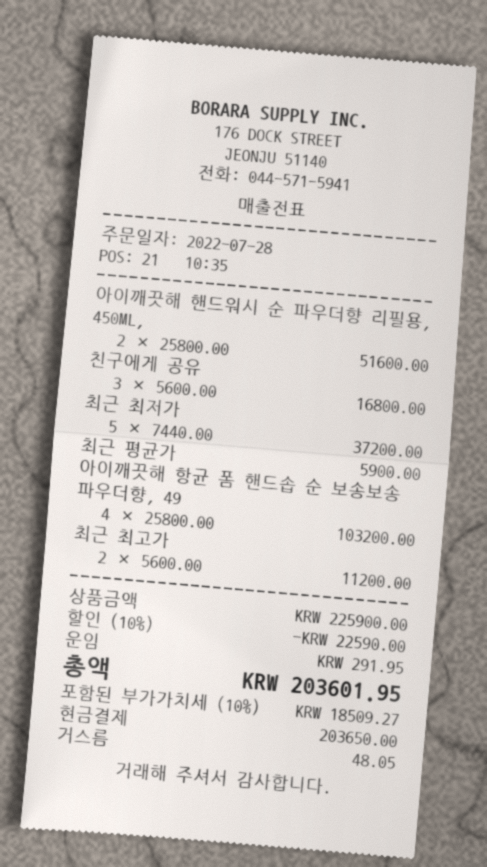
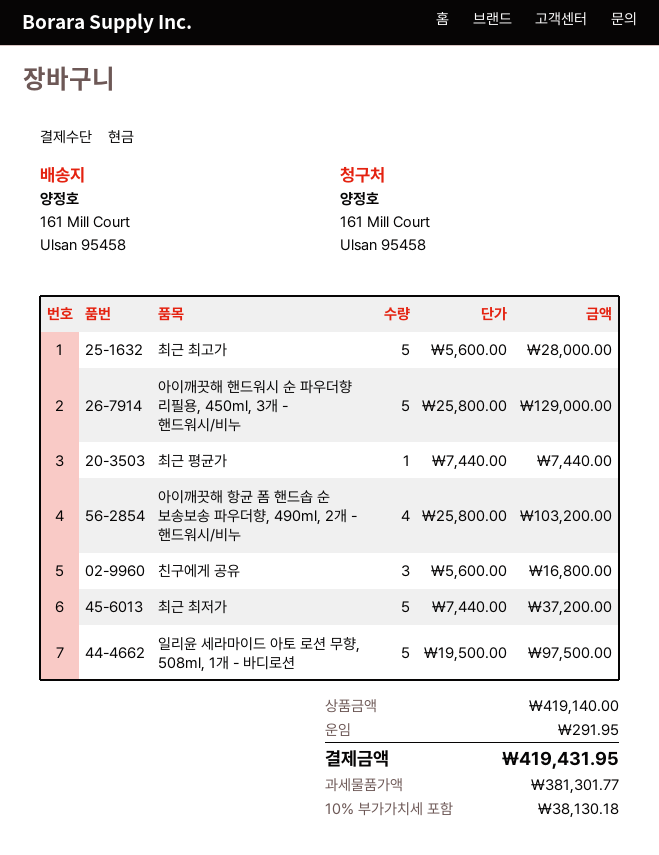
아이깨끗해 핸드워시 순 파우더향 리필용, 450ML,: 2 x 25800.00 = 51600.00 -> 5 x 25800.00 = 129000.00
최근 평균가: 1 x 5900.00 = 5900.00 -> 1 x 7440.00 = 7440.00
최근 최고가: 2 x 5600.00 = 11200.00 -> 5 x 5600.00 = 28000.00
일리윤 세라마이드 아토 로션 무향, 508ml, 1개 - 바디로션: none -> 5 x 19500.00 = 97500.00
subtotal: 225900.00 -> 419140.00
discount: 10% = 22590.00 -> none
tax: 10% = 18509.27 -> 10% = 38130.18
total: 203601.95 -> 419431.95

